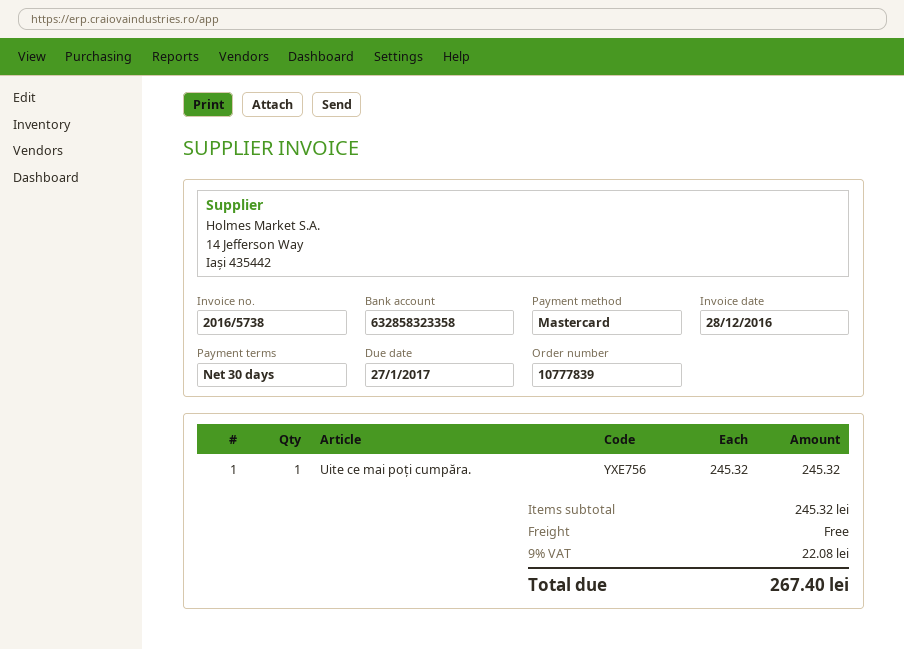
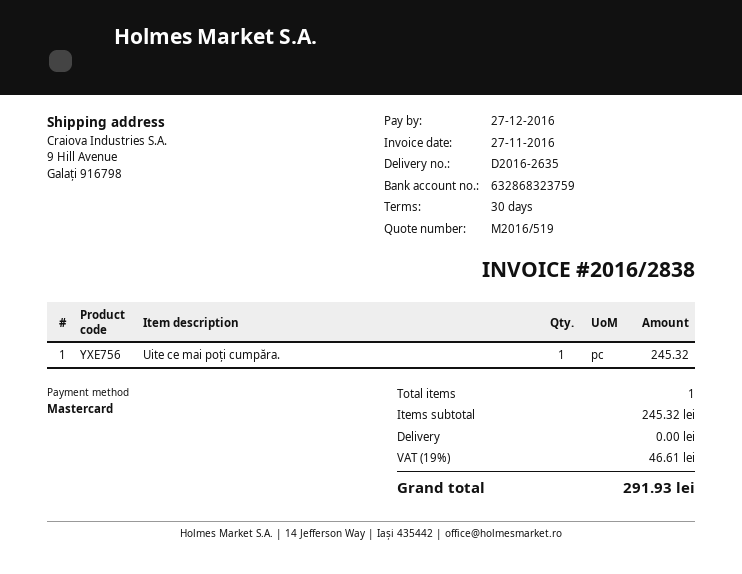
invoice number: 2016/5738 -> 2016/2838
invoice date: 2016-12-28 -> 2016-11-27
due date: 2017-01-27 -> 2016-12-27
bank account: 632858323358 -> 632868323759
tax: 9% = 22.08 -> 19% = 46.61
total: 267.40 -> 291.93

